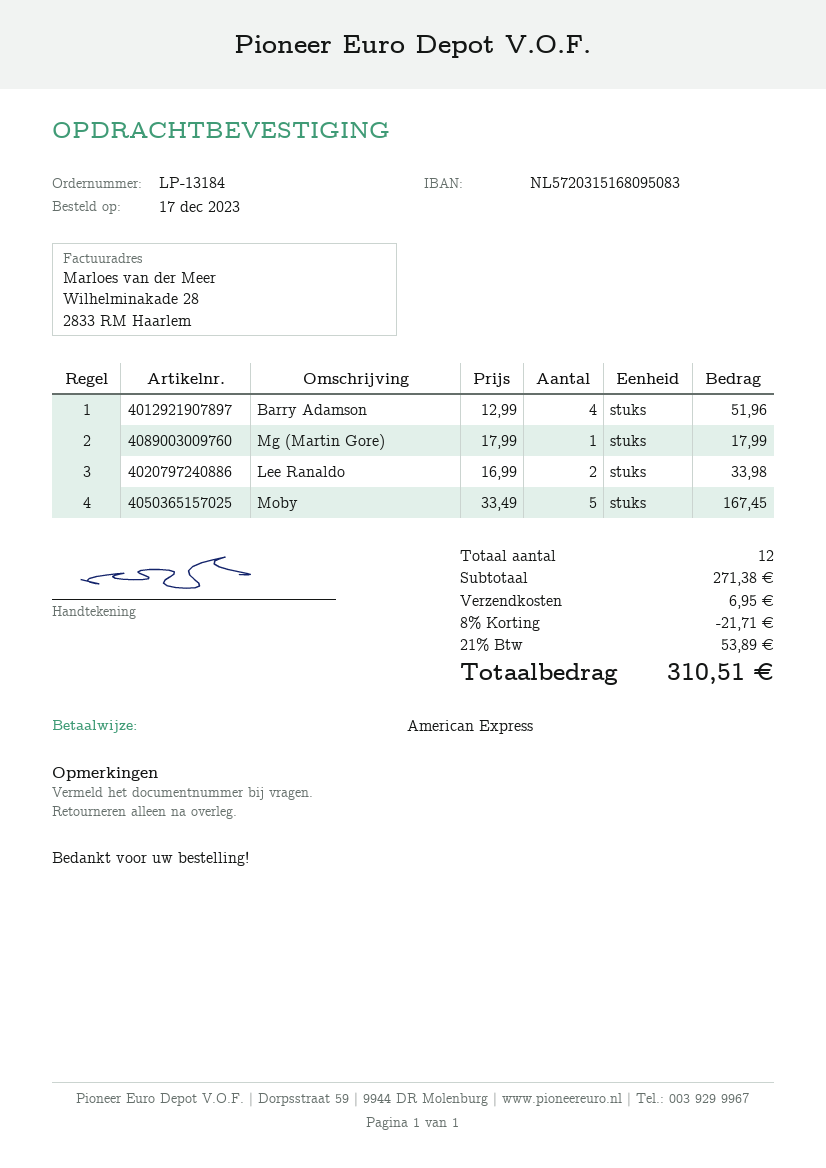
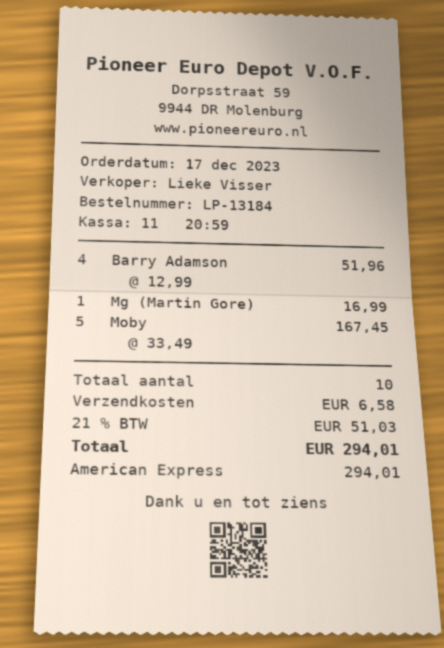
Mg (Martin Gore): 1 x 17.99 = 17.99 -> 1 x 16.99 = 16.99
Lee Ranaldo: 2 x 16.99 = 33.98 -> none
total quantity: 12 -> 10
discount: 8% = 21.71 -> none
shipping: 6.95 -> 6.58
tax: 21% = 53.89 -> 21% = 51.03
total: 310.51 -> 294.01

